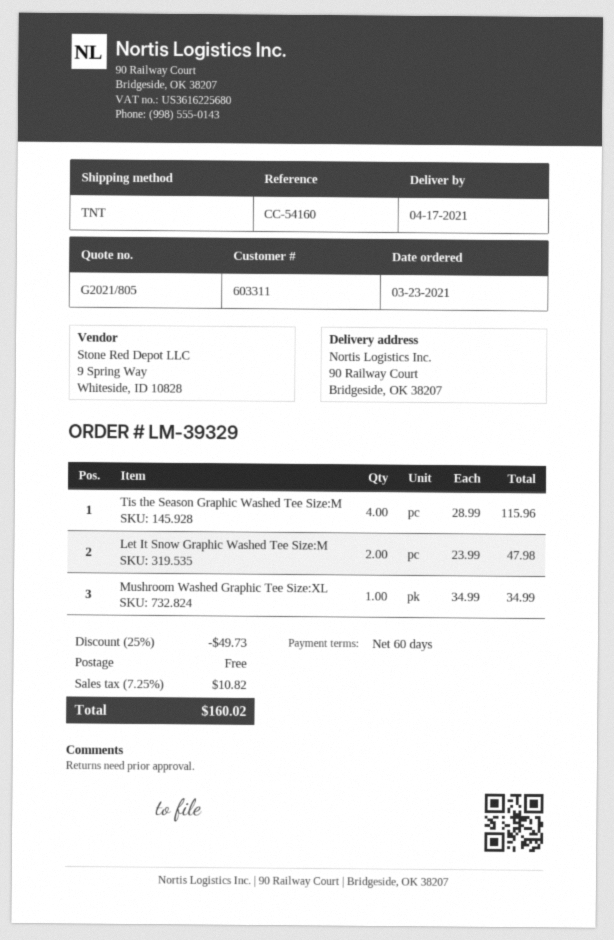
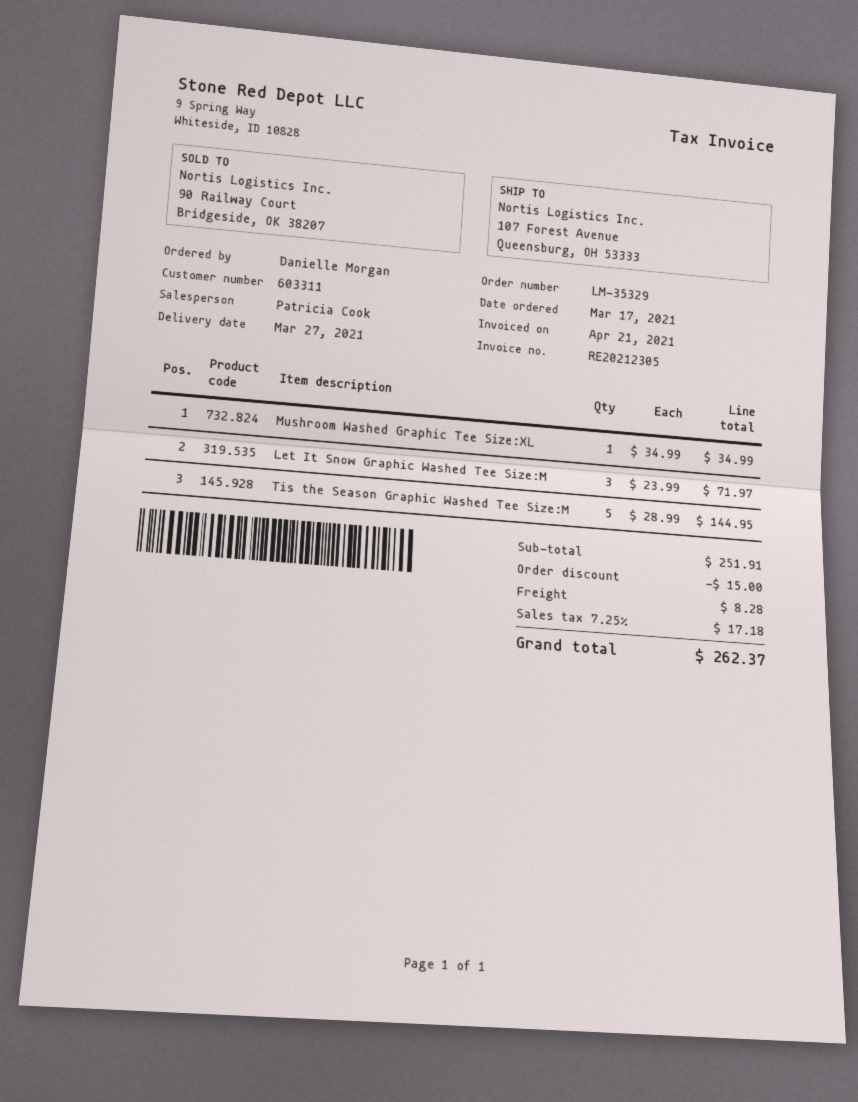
order number: LM-39329 -> LM-35329
order date: 2021-03-23 -> 2021-03-17
delivery date: 2021-04-17 -> 2021-03-27
ship to: 90 Railway Court, Bridgeside, OK 38207 -> 107 Forest Avenue, Queensburg, OH 53333
Tis the Season Graphic Washed Tee Size:M: 4 x 28.99 = 115.96 -> 5 x 28.99 = 144.95
Let It Snow Graphic Washed Tee Size:M: 2 x 23.99 = 47.98 -> 3 x 23.99 = 71.97
discount: 49.73 -> 15.00
shipping: 0.00 -> 8.28
tax: 7.25% = 10.82 -> 7.25% = 17.18
total: 160.02 -> 262.37

